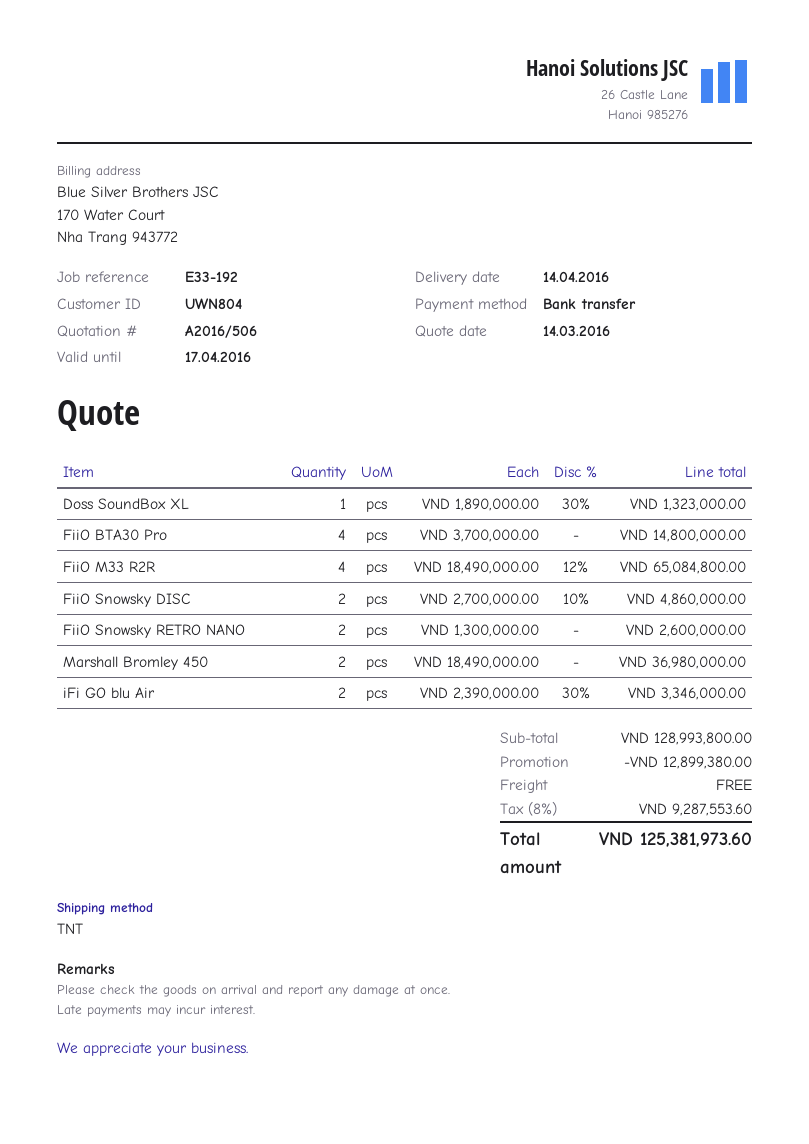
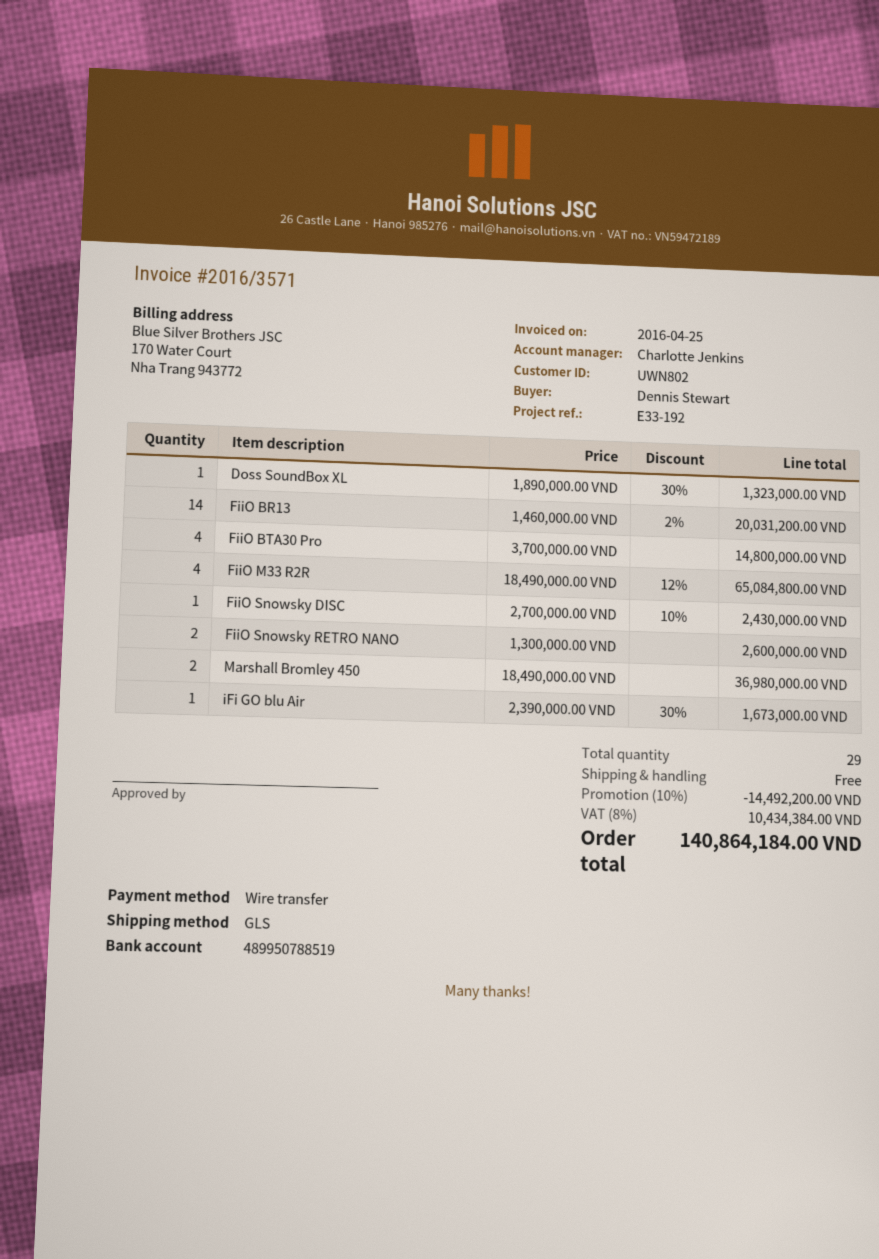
customer number: UWN804 -> UWN802
shipping method: TNT -> GLS
FiiO Snowsky DISC: 2 x 2700000.00 - 10% = 4860000.00 -> 1 x 2700000.00 - 10% = 2430000.00
iFi GO blu Air: 2 x 2390000.00 - 30% = 3346000.00 -> 1 x 2390000.00 - 30% = 1673000.00
FiiO BR13: none -> 14 x 1460000.00 - 2% = 20031200.00
discount: 12899380.00 -> 14492200.00
tax: 8% = 9287553.60 -> 8% = 10434384.00
total: 125381973.60 -> 140864184.00

